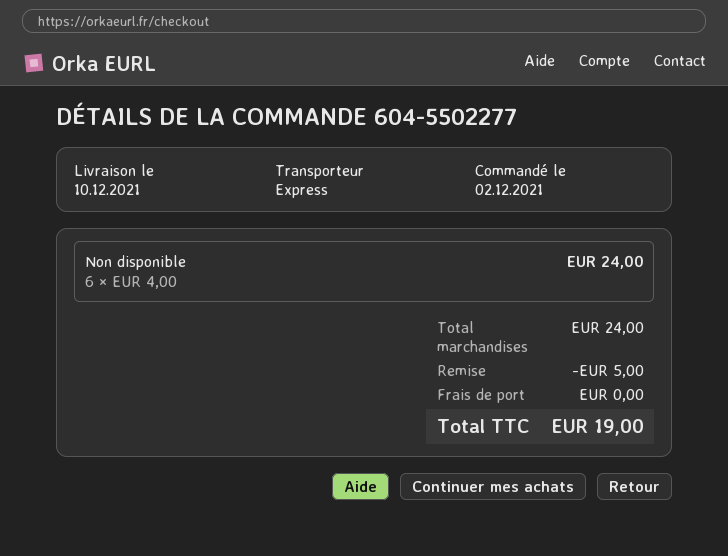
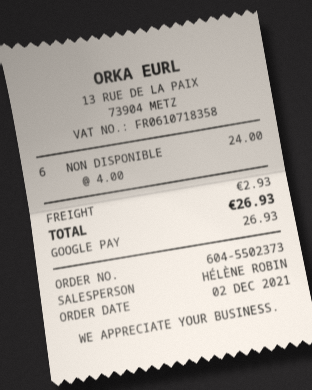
order number: 604-5502277 -> 604-5502373
discount: 5.00 -> none
shipping: 0.00 -> 2.93
total: 19.00 -> 26.93

